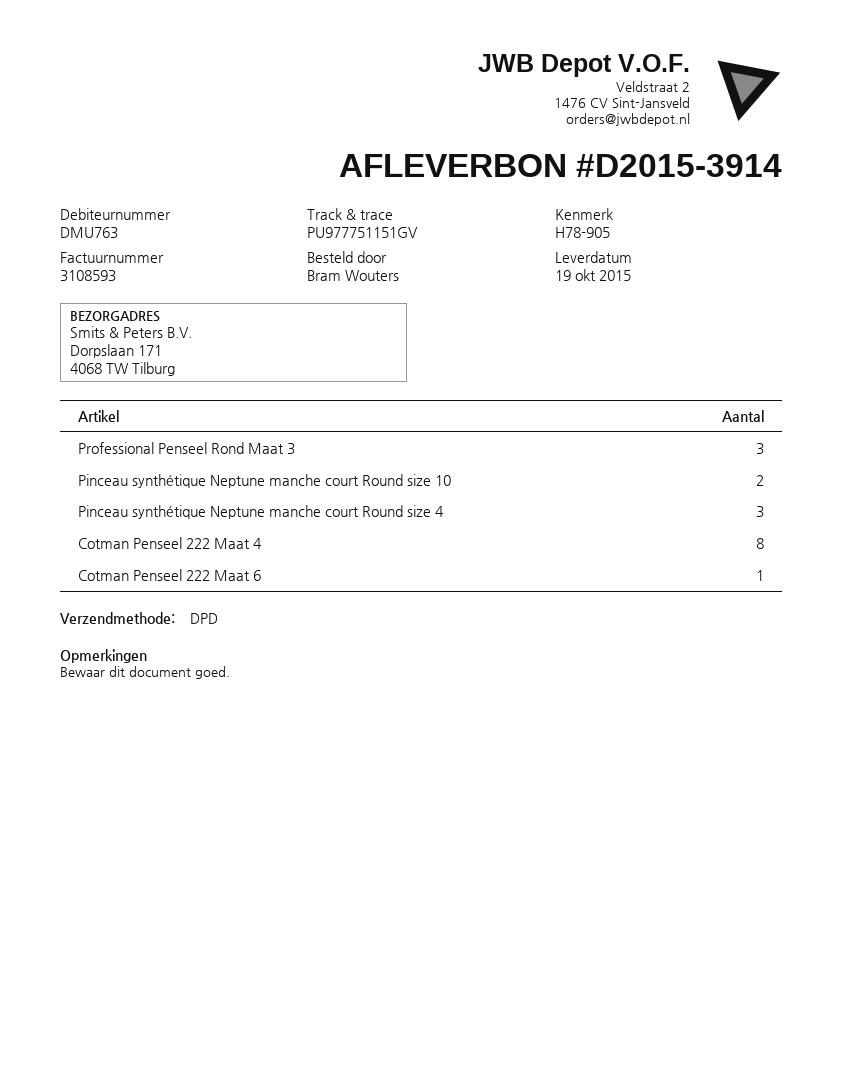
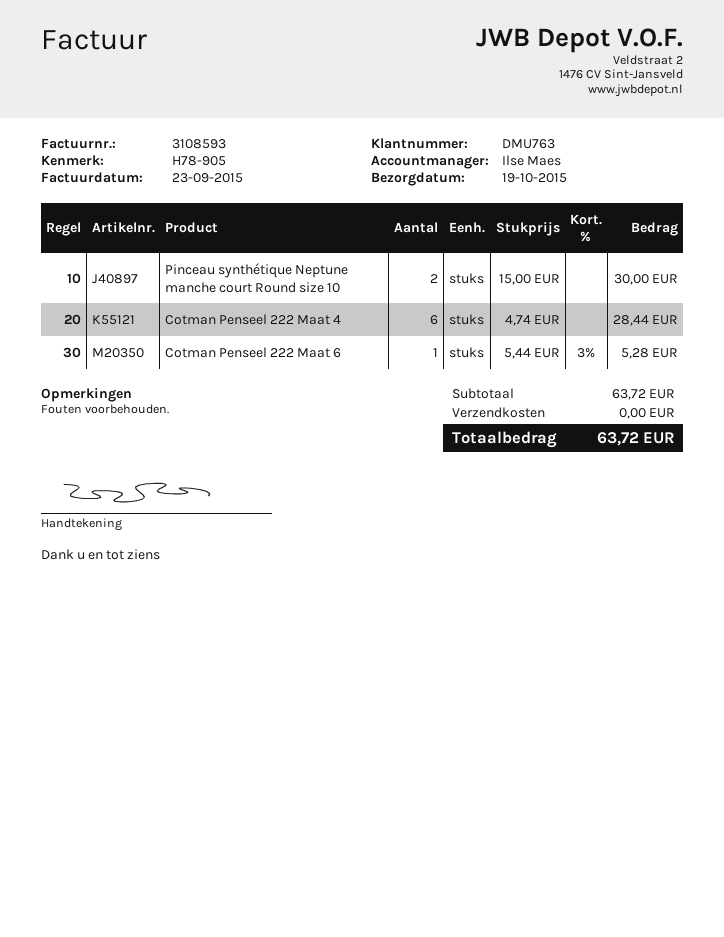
Professional Penseel Rond Maat 3: 3 -> none
Pinceau synthétique Neptune manche court Round size 4: 3 -> none
Cotman Penseel 222 Maat 4: 8 -> 6

